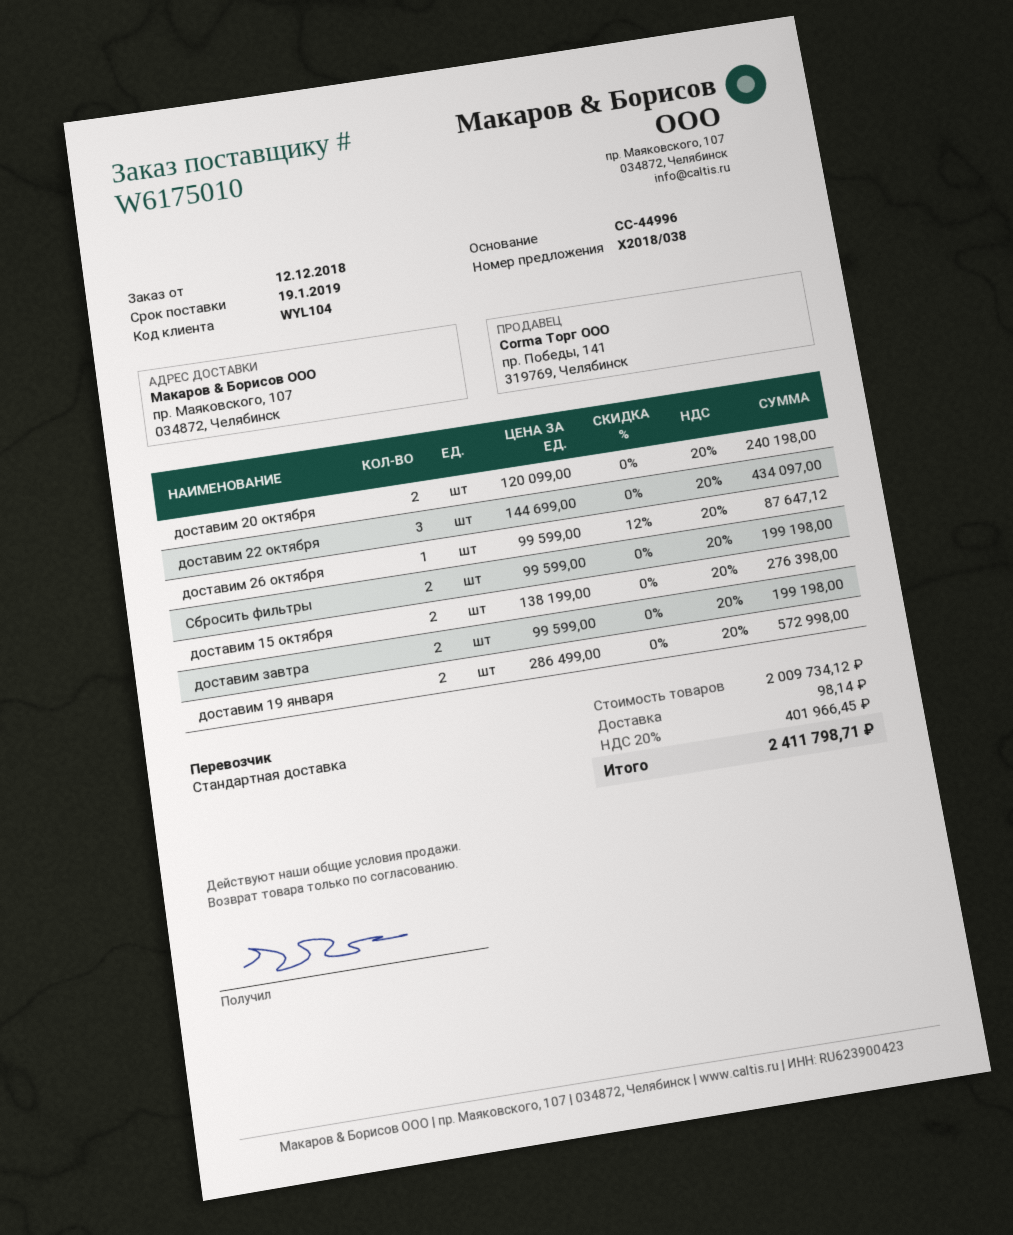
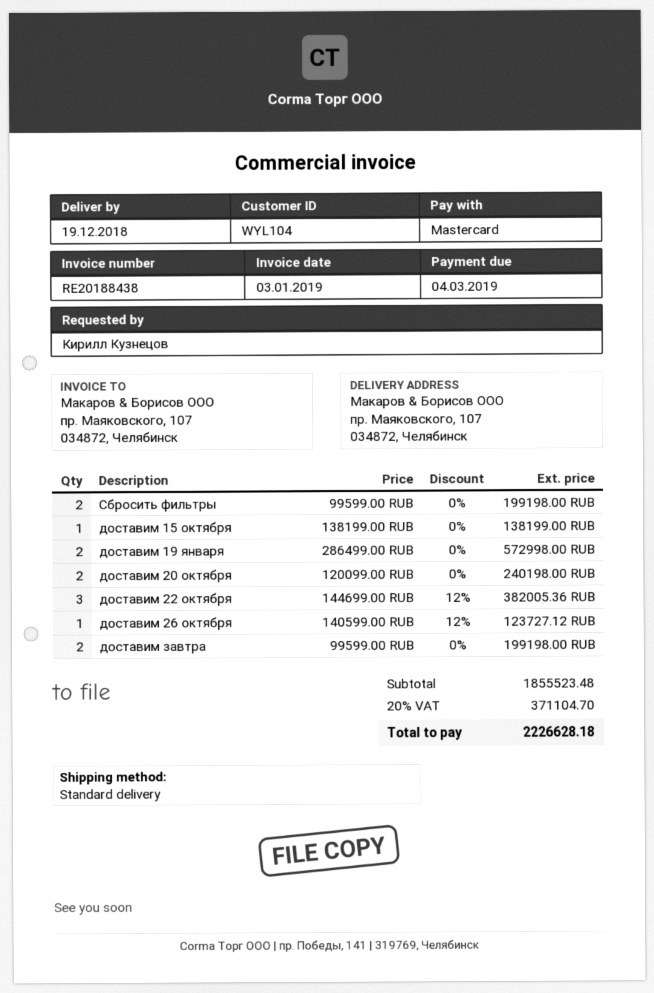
delivery date: 2019-01-19 -> 2018-12-19
доставим 22 октября: 3 x 144699.00 = 434097.00 -> 3 x 144699.00 - 12% = 382005.36
доставим 26 октября: 1 x 99599.00 - 12% = 87647.12 -> 1 x 140599.00 - 12% = 123727.12
доставим 15 октября: 2 x 138199.00 = 276398.00 -> 1 x 138199.00 = 138199.00
subtotal: 2009734.12 -> 1855523.48
shipping: 98.14 -> none
tax: 20% = 401966.45 -> 20% = 371104.70
total: 2411798.71 -> 2226628.18

